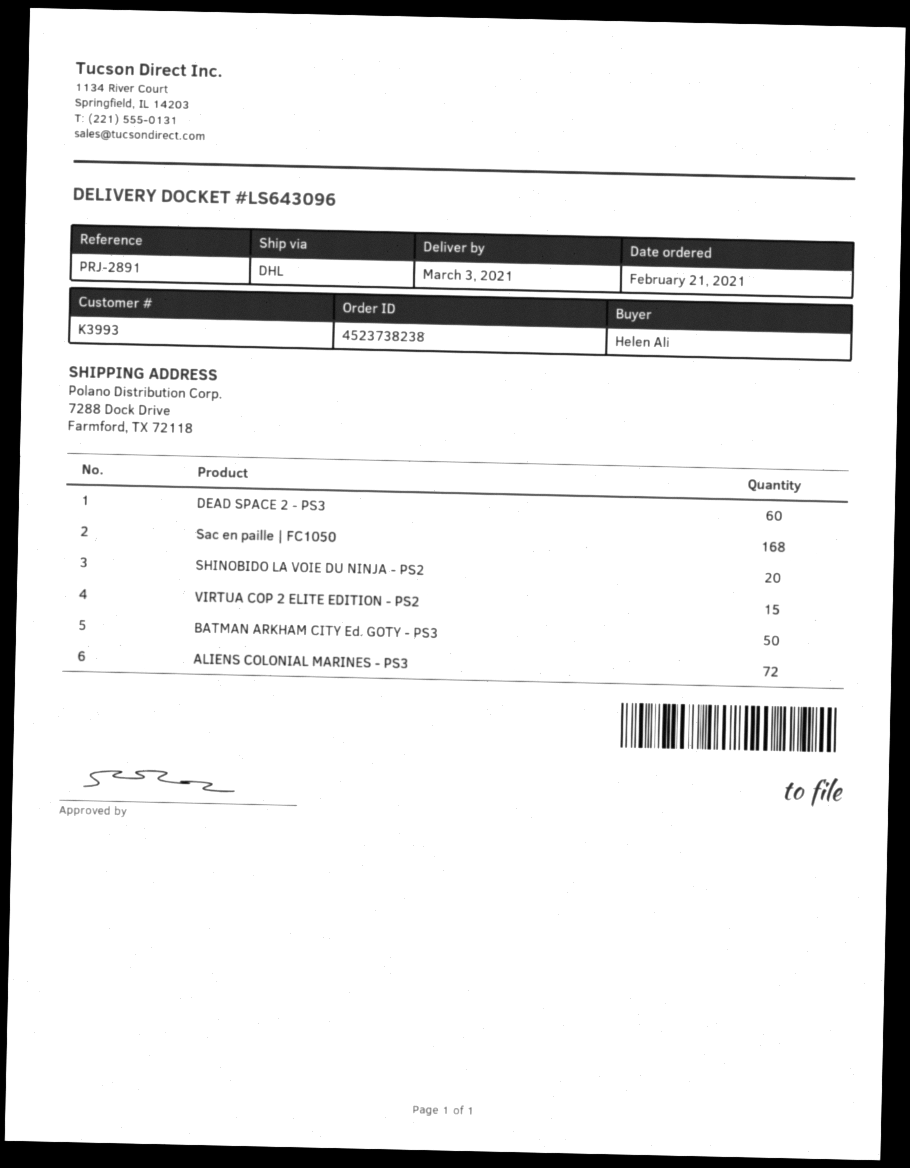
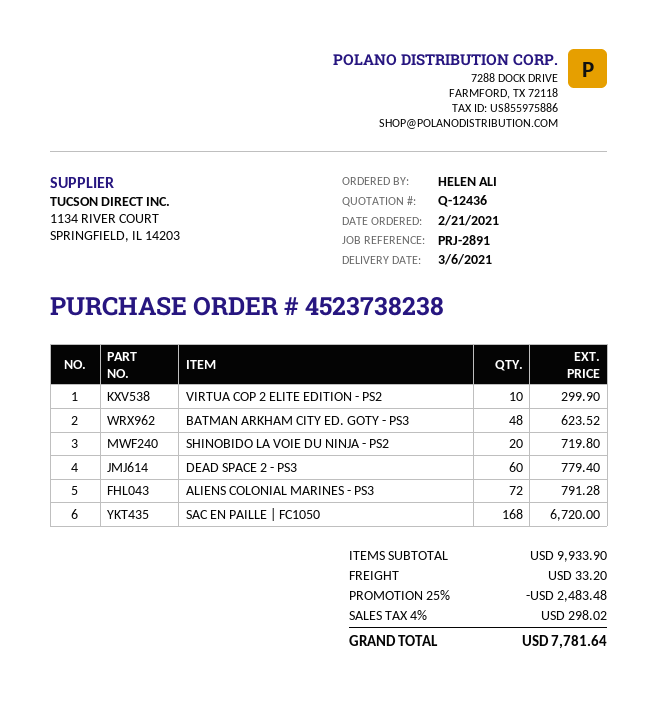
delivery date: 2021-03-03 -> 2021-03-06
VIRTUA COP 2 ELITE EDITION - PS2: 15 -> 10
BATMAN ARKHAM CITY Ed. GOTY - PS3: 50 -> 48

